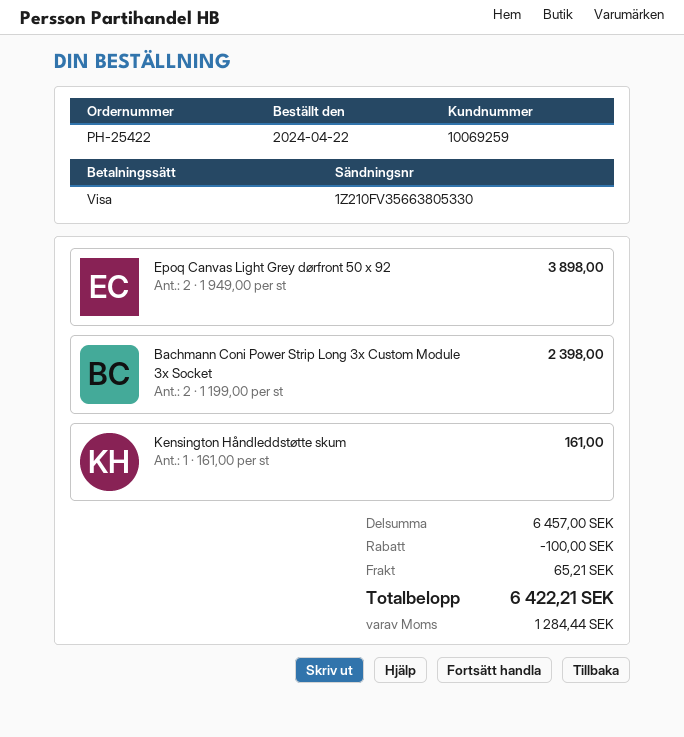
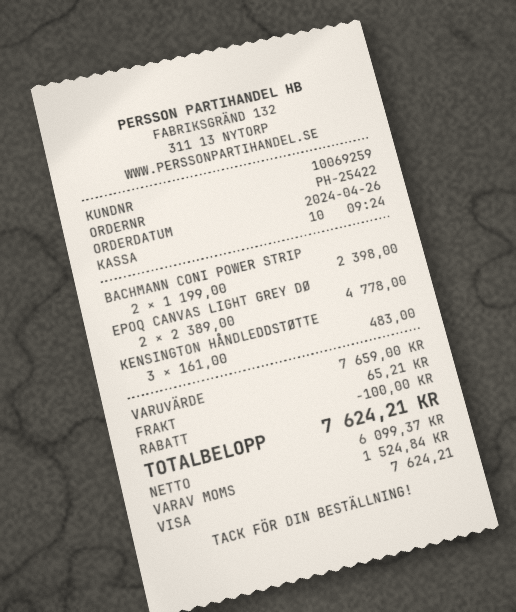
order date: 2024-04-22 -> 2024-04-26
Epoq Canvas Light Grey dørfront 50 x 92: 2 x 1949.00 = 3898.00 -> 2 x 2389.00 = 4778.00
Kensington Håndleddstøtte skum: 1 x 161.00 = 161.00 -> 3 x 161.00 = 483.00
subtotal: 6457.00 -> 7659.00
tax: 1284.44 -> 1524.84
total: 6422.21 -> 7624.21

